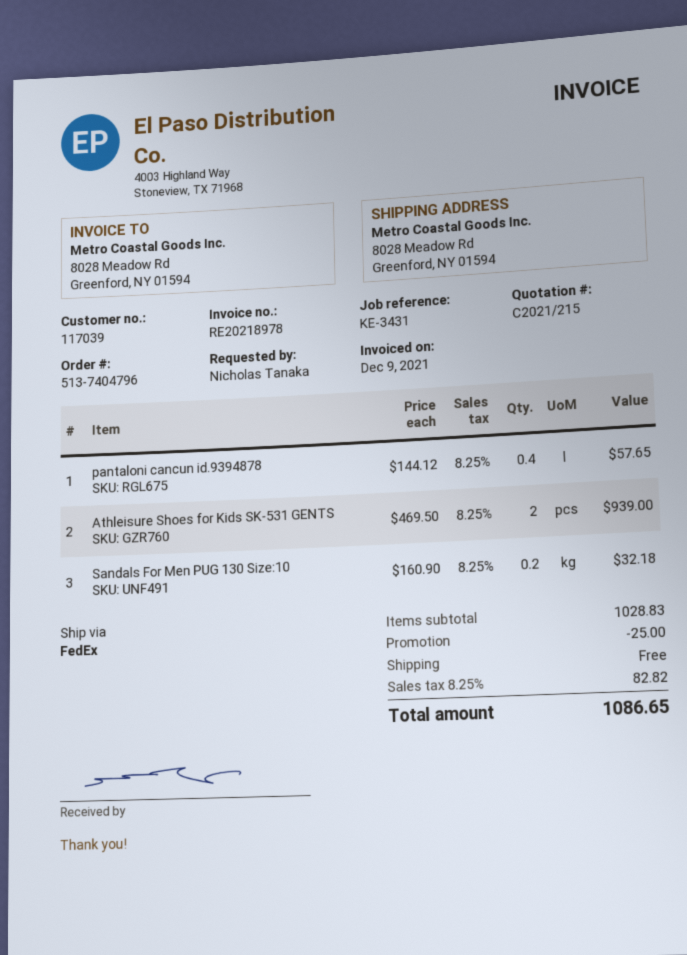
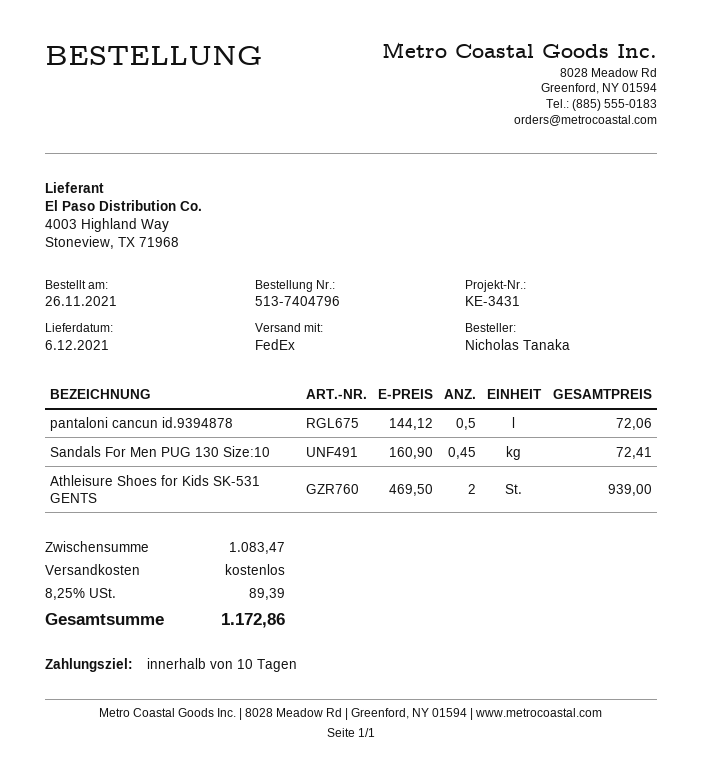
pantaloni cancun id.9394878: 0.4 x 144.12 = 57.65 -> 0.5 x 144.12 = 72.06
Sandals For Men PUG 130 Size:10: 0.2 x 160.90 = 32.18 -> 0.45 x 160.90 = 72.41
subtotal: 1028.83 -> 1083.47
discount: 25.00 -> none
tax: 8.25% = 82.82 -> 8.25% = 89.39
total: 1086.65 -> 1172.86

